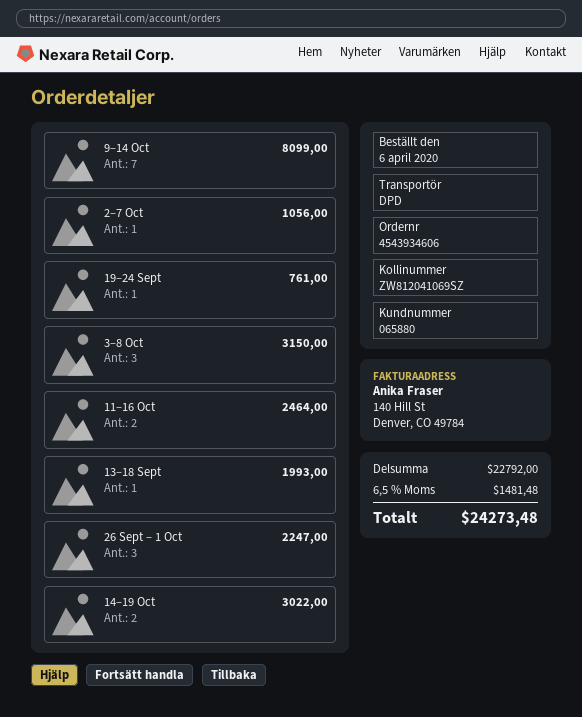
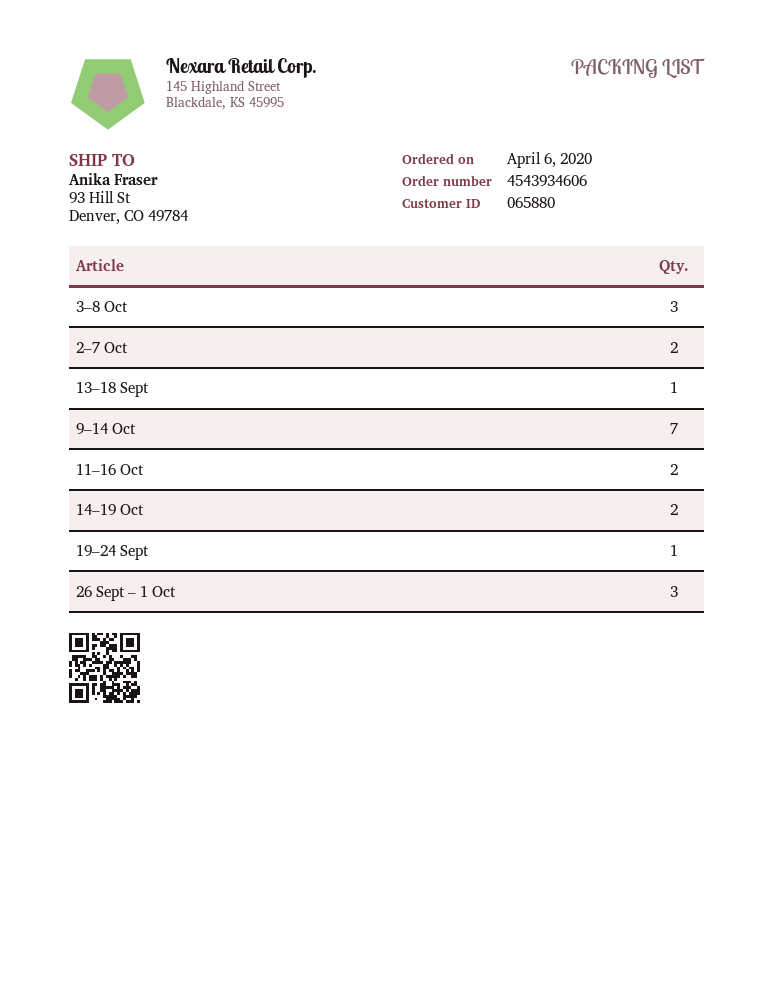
2–7 Oct: 1 -> 2

